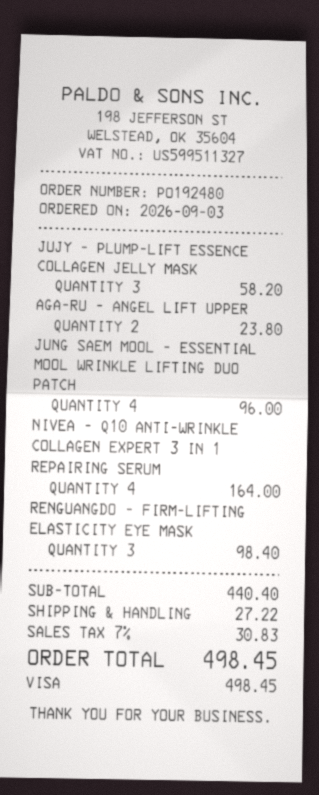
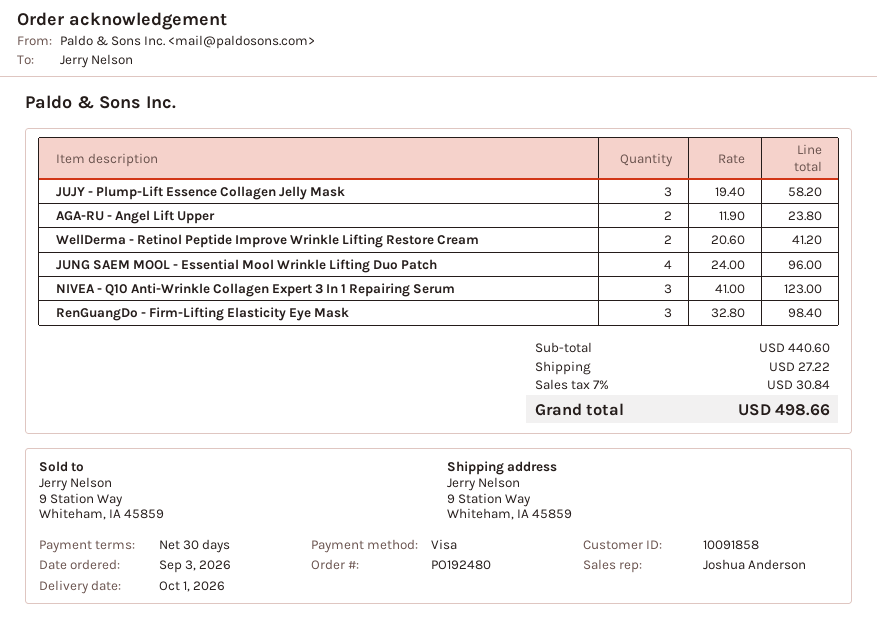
NIVEA - Q10 ANTI-WRINKLE COLLAGEN EXPERT 3 IN 1 REPAIRING SERUM: 4 for 164.00 -> 3 for 123.00
WellDerma - Retinol Peptide Improve Wrinkle Lifting Restore Cream: none -> 2 for 41.20
subtotal: 440.40 -> 440.60
tax: 7% = 30.83 -> 7% = 30.84
total: 498.45 -> 498.66

